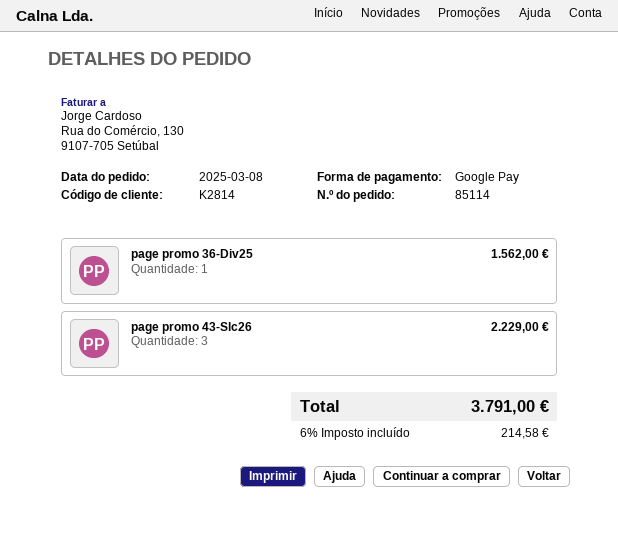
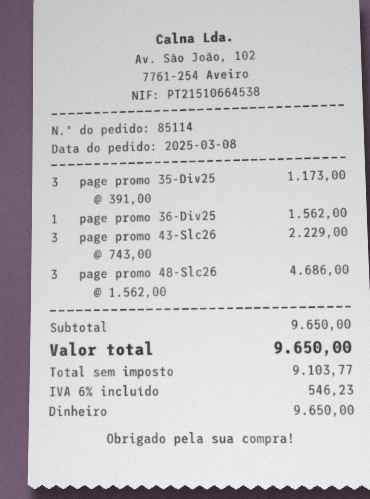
payment method: Google Pay -> cash
page promo 35-Div25: none -> 3 for 1173.00
page promo 48-Slc26: none -> 3 for 4686.00
tax: 6% = 214.58 -> 6% = 546.23
total: 3791.00 -> 9650.00

